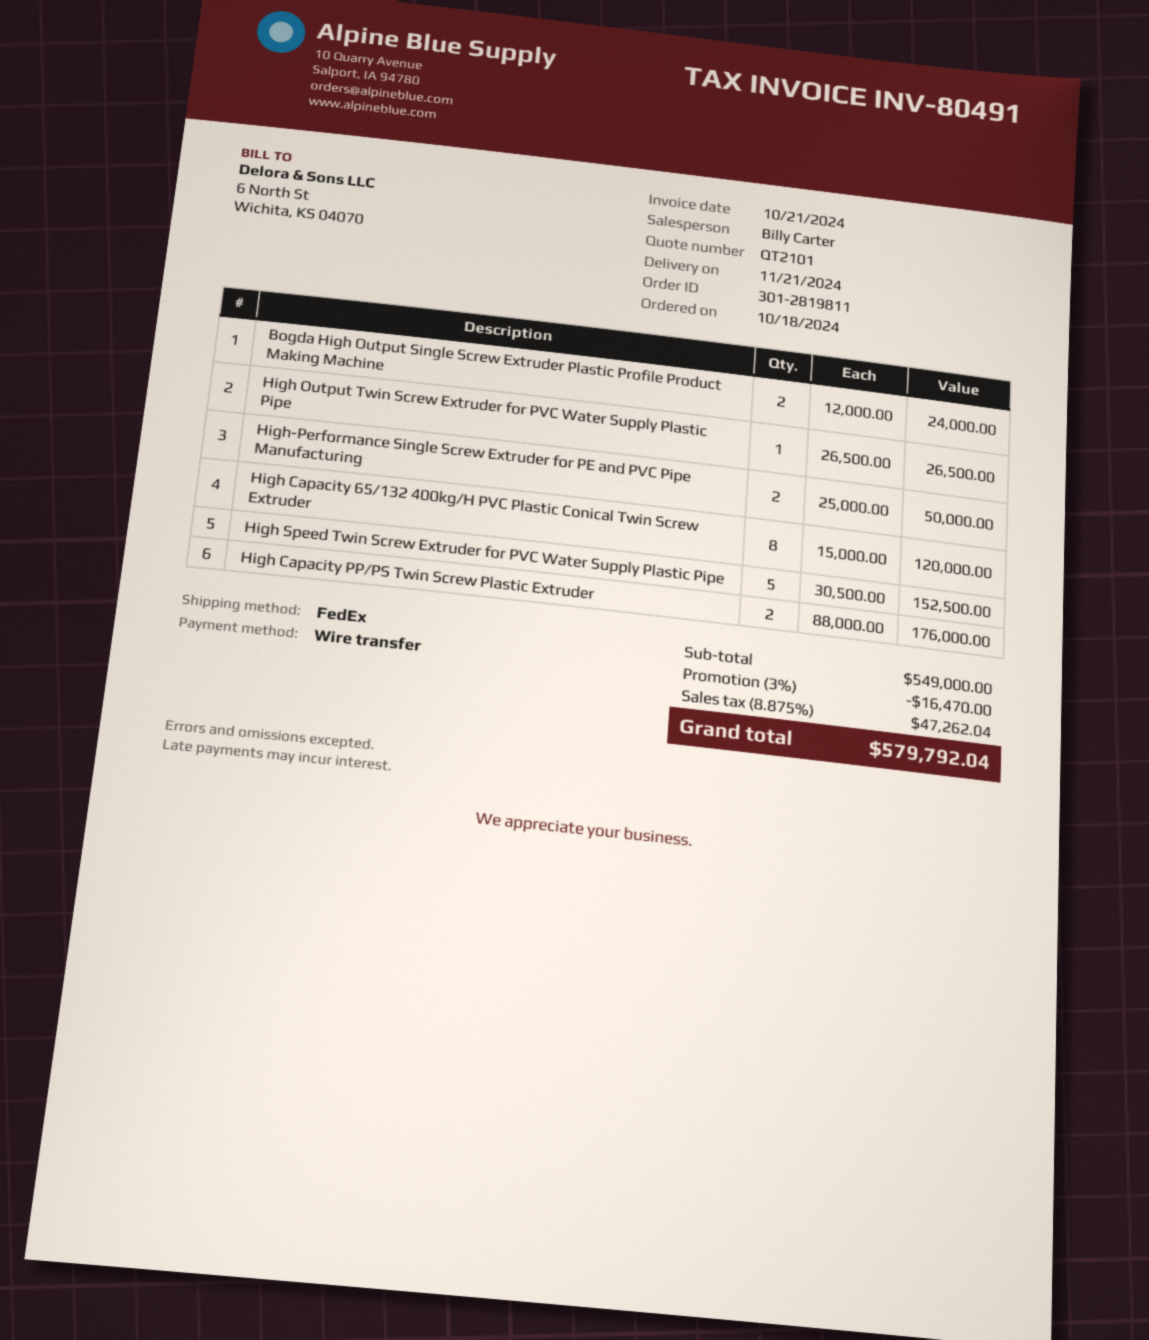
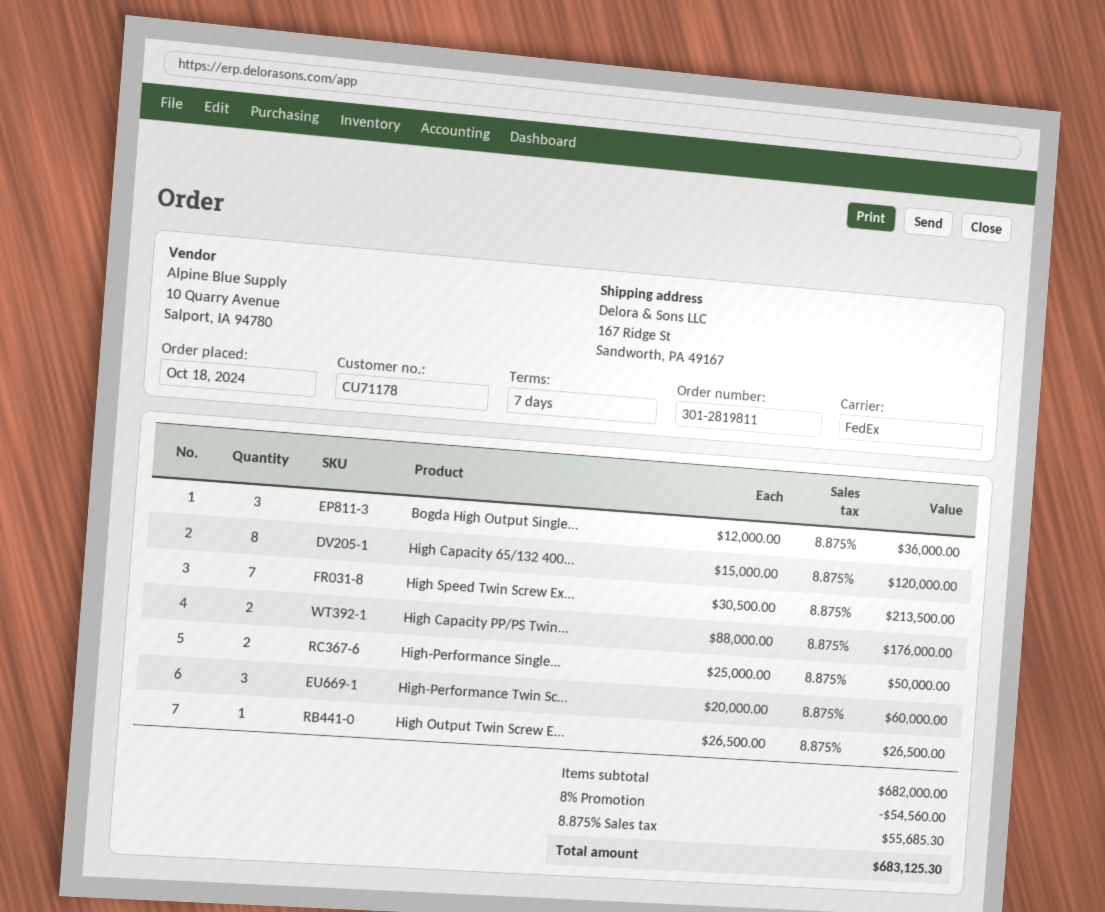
Bogda High Output Single Screw Extruder Plastic Profile Product Making Machine: 2 x 12000.00 = 24000.00 -> 3 x 12000.00 = 36000.00
High Speed Twin Screw Extruder for PVC Water Supply Plastic Pipe: 5 x 30500.00 = 152500.00 -> 7 x 30500.00 = 213500.00
High-Performance Twin Sc...: none -> 3 x 20000.00 = 60000.00
subtotal: 549000.00 -> 682000.00
discount: 3% = 16470.00 -> 8% = 54560.00
tax: 8.875% = 47262.04 -> 8.875% = 55685.30
total: 579792.04 -> 683125.30

